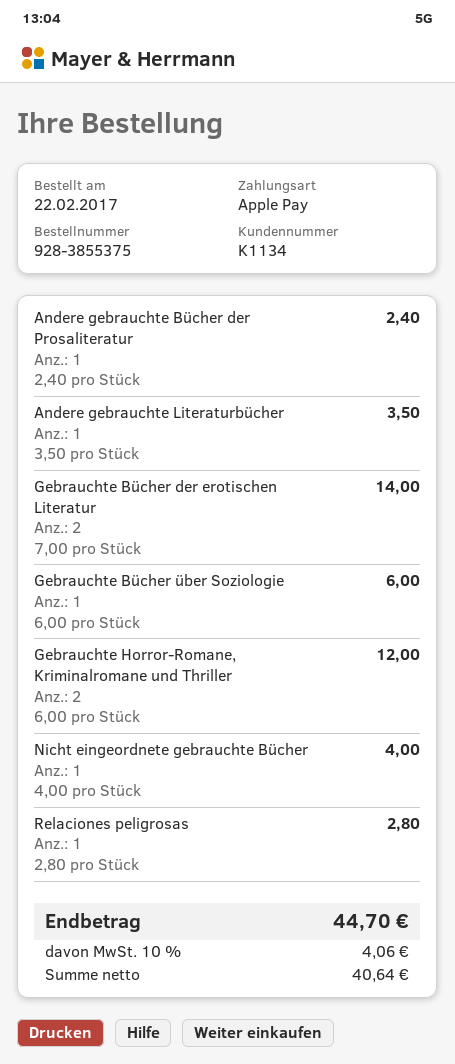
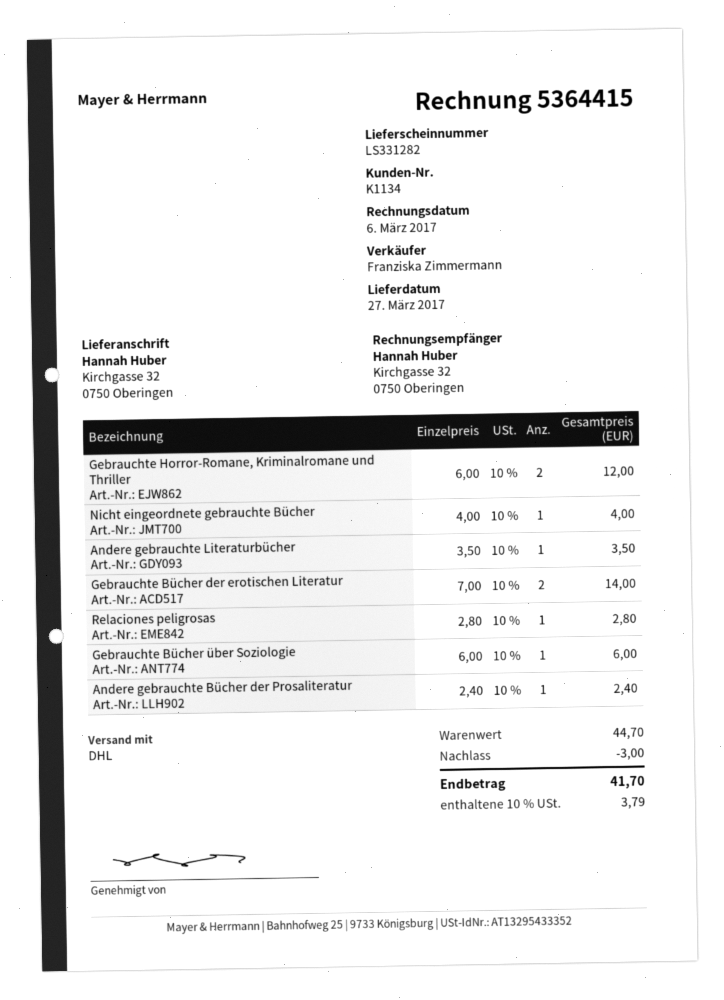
discount: none -> 3.00
tax: 10% = 4.06 -> 10% = 3.79
total: 44.70 -> 41.70

